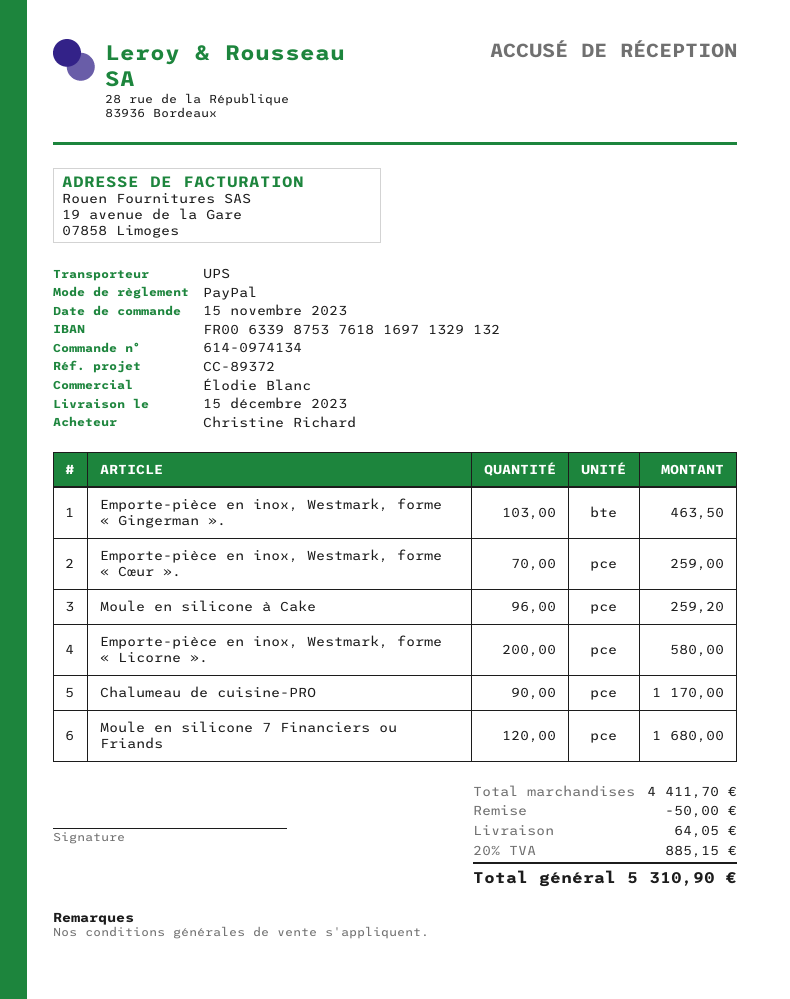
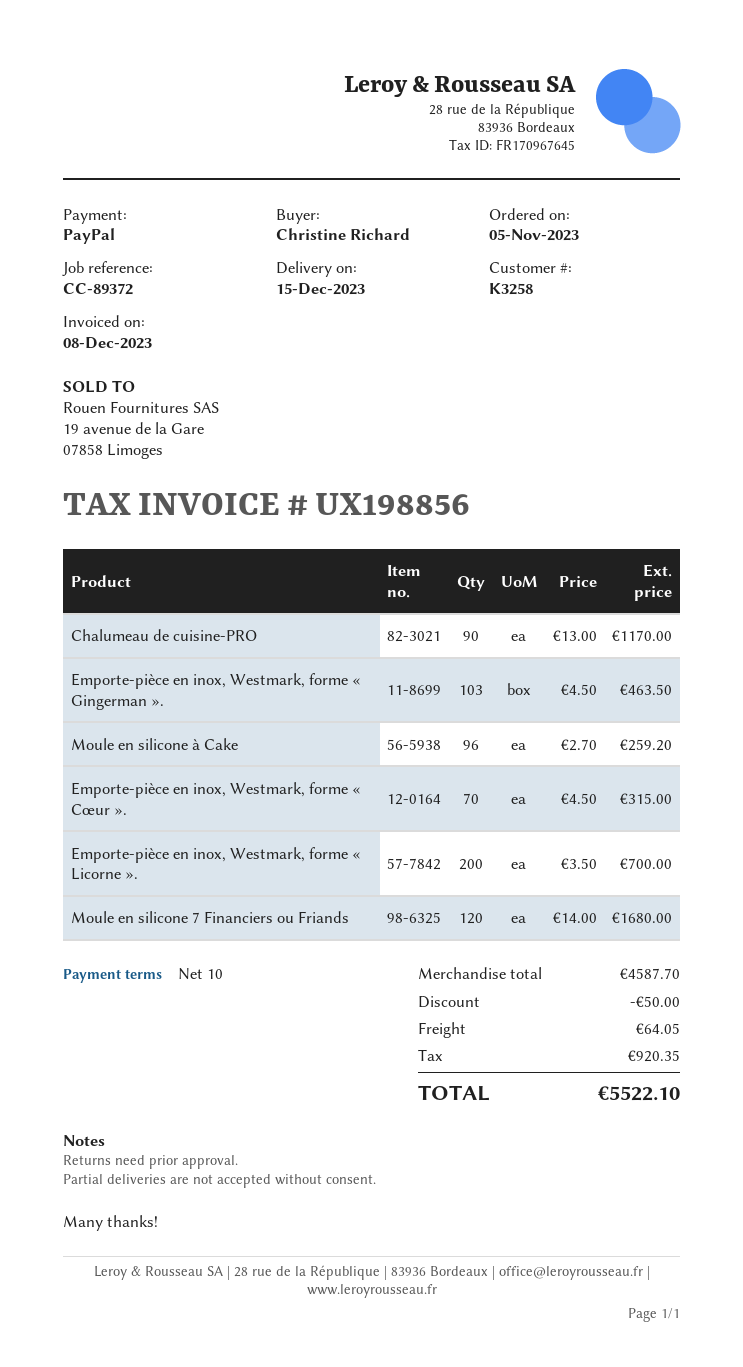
order date: 2023-11-15 -> 2023-11-05
Emporte-pièce en inox, Westmark, forme « Cœur ».: 70 for 259.00 -> 70 for 315.00
Emporte-pièce en inox, Westmark, forme « Licorne ».: 200 for 580.00 -> 200 for 700.00
subtotal: 4411.70 -> 4587.70
tax: 885.15 -> 920.35
total: 5310.90 -> 5522.10

